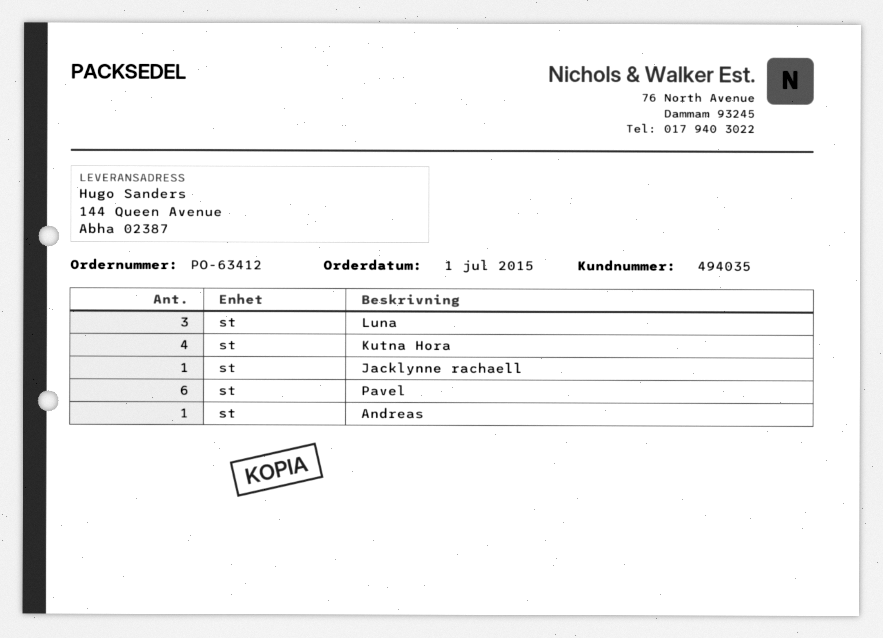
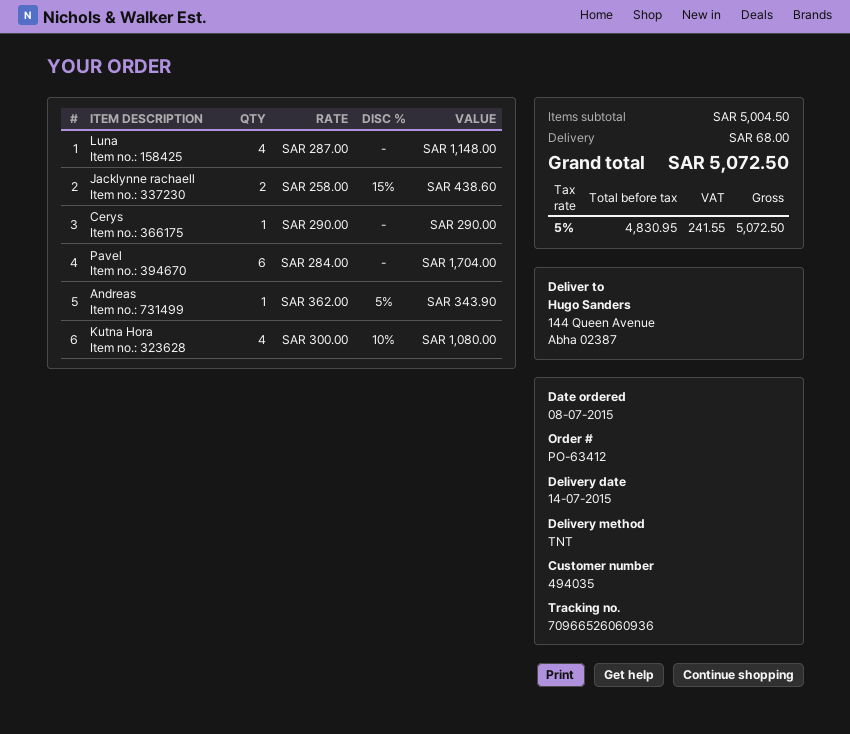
order date: 2015-07-01 -> 2015-07-08
Luna: 3 -> 4
Jacklynne rachaell: 1 -> 2
Cerys: none -> 1

